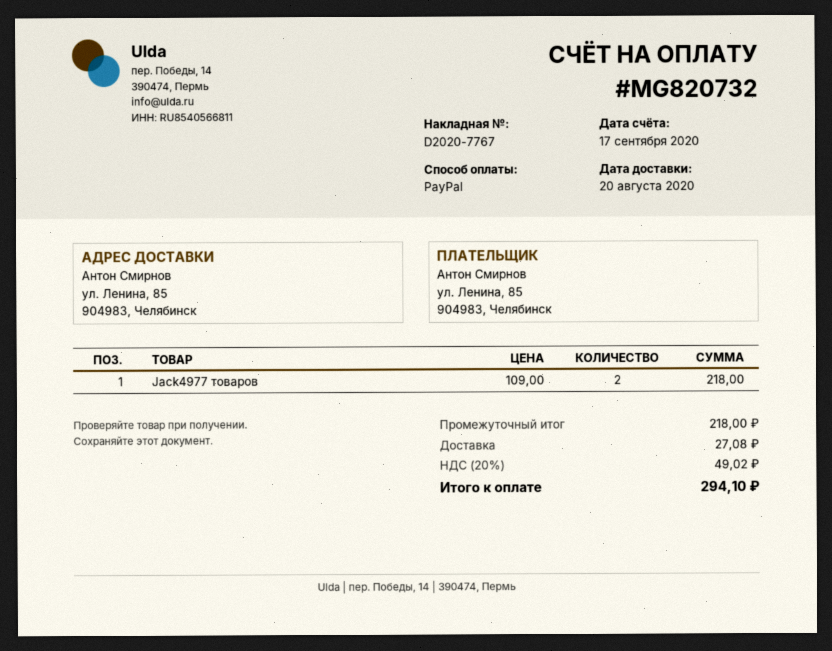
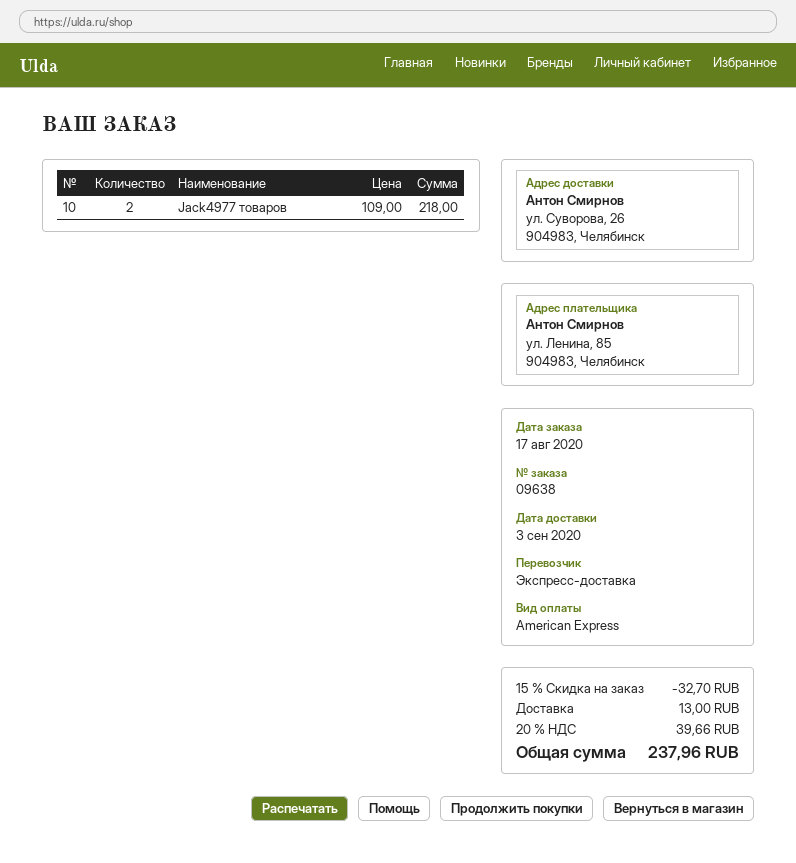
delivery date: 2020-08-20 -> 2020-09-03
payment method: PayPal -> American Express
ship to: ул. Ленина, 85, 904983, Челябинск -> ул. Суворова, 26, 904983, Челябинск
discount: none -> 15% = 32.70
shipping: 27.08 -> 13.00
tax: 20% = 49.02 -> 20% = 39.66
total: 294.10 -> 237.96

